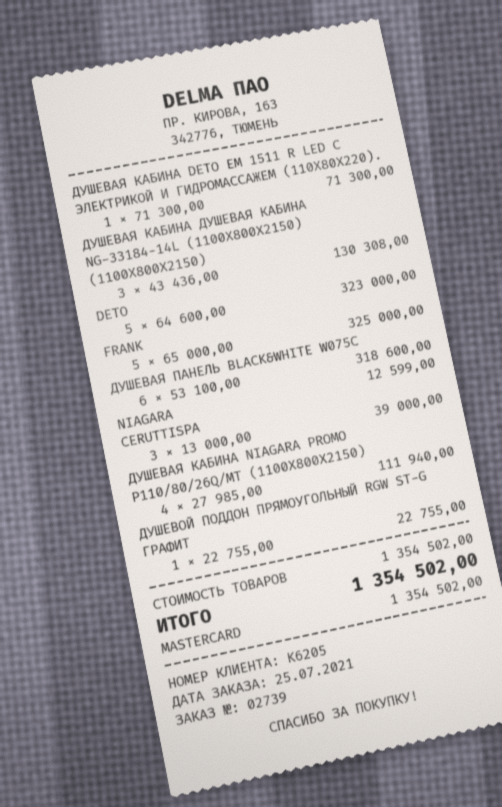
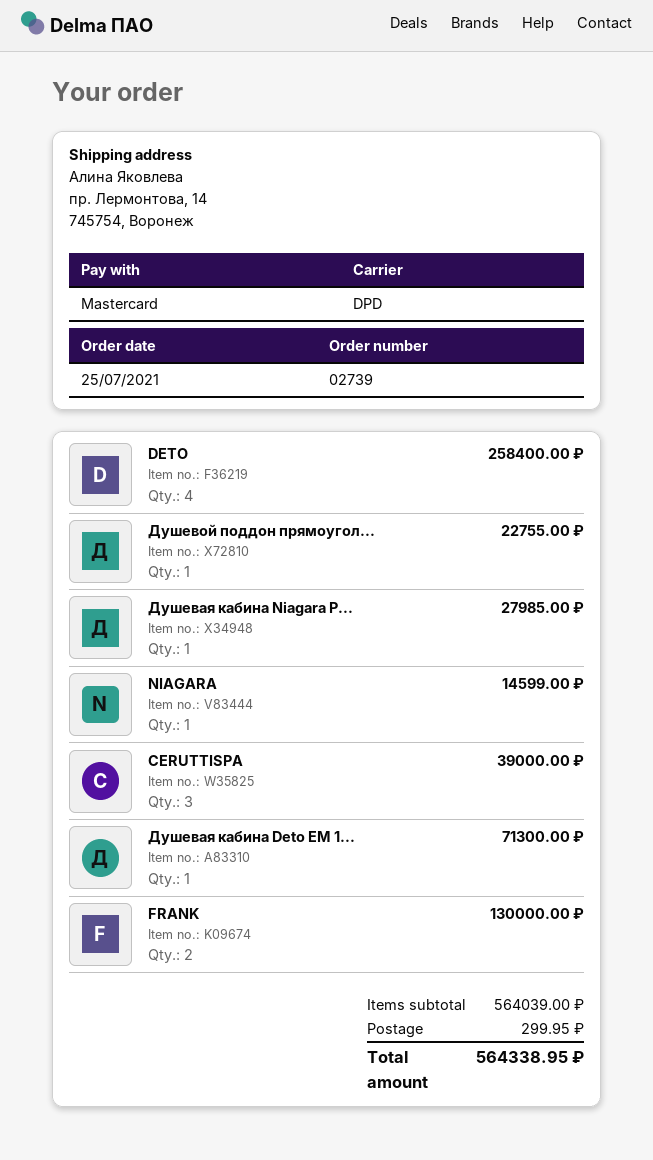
ДУШЕВАЯ КАБИНА ДУШЕВАЯ КАБИНА NG-33184-14L (1100Х800Х2150) (1100Х800Х2150): 3 for 130308.00 -> none
DETO: 5 for 323000.00 -> 4 for 258400.00
FRANK: 5 for 325000.00 -> 2 for 130000.00
ДУШЕВАЯ ПАНЕЛЬ BLACK&WHITE W075C: 6 for 318600.00 -> none
NIAGARA: 1 for 12599.00 -> 1 for 14599.00
ДУШЕВАЯ КАБИНА NIAGARA PROMO P110/80/26Q/MT (1100Х800Х2150): 4 for 111940.00 -> 1 for 27985.00
subtotal: 1354502.00 -> 564039.00
shipping: none -> 299.95
total: 1354502.00 -> 564338.95

